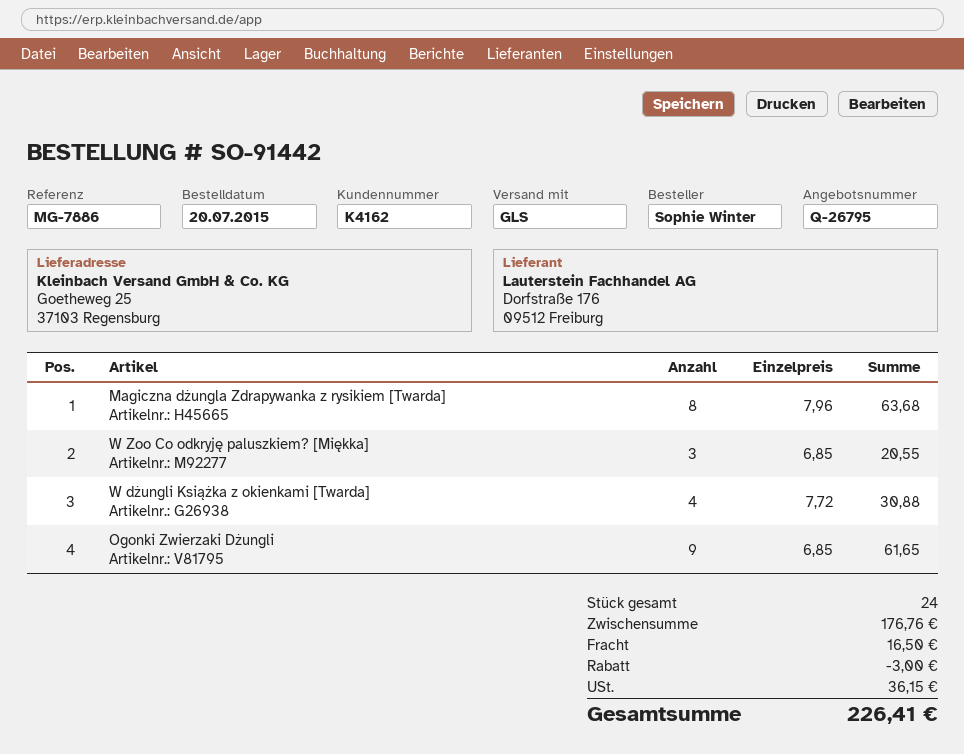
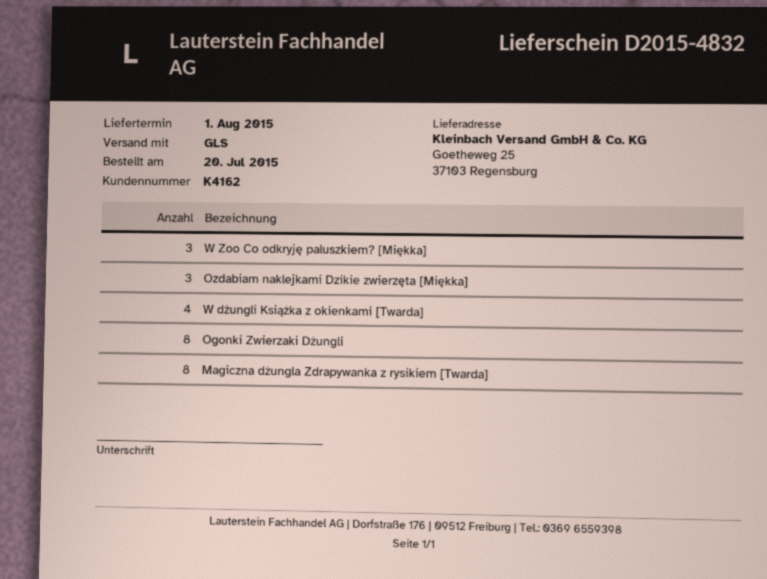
Ogonki Zwierzaki Dżungli: 9 -> 8
Ozdabiam naklejkami Dzikie zwierzęta [Miękka]: none -> 3

